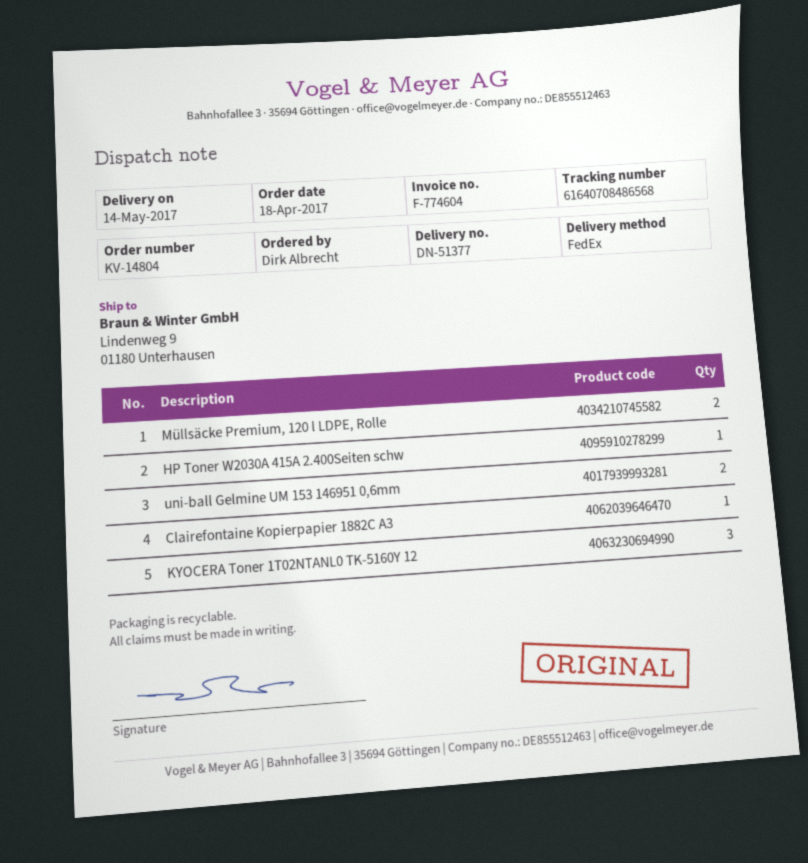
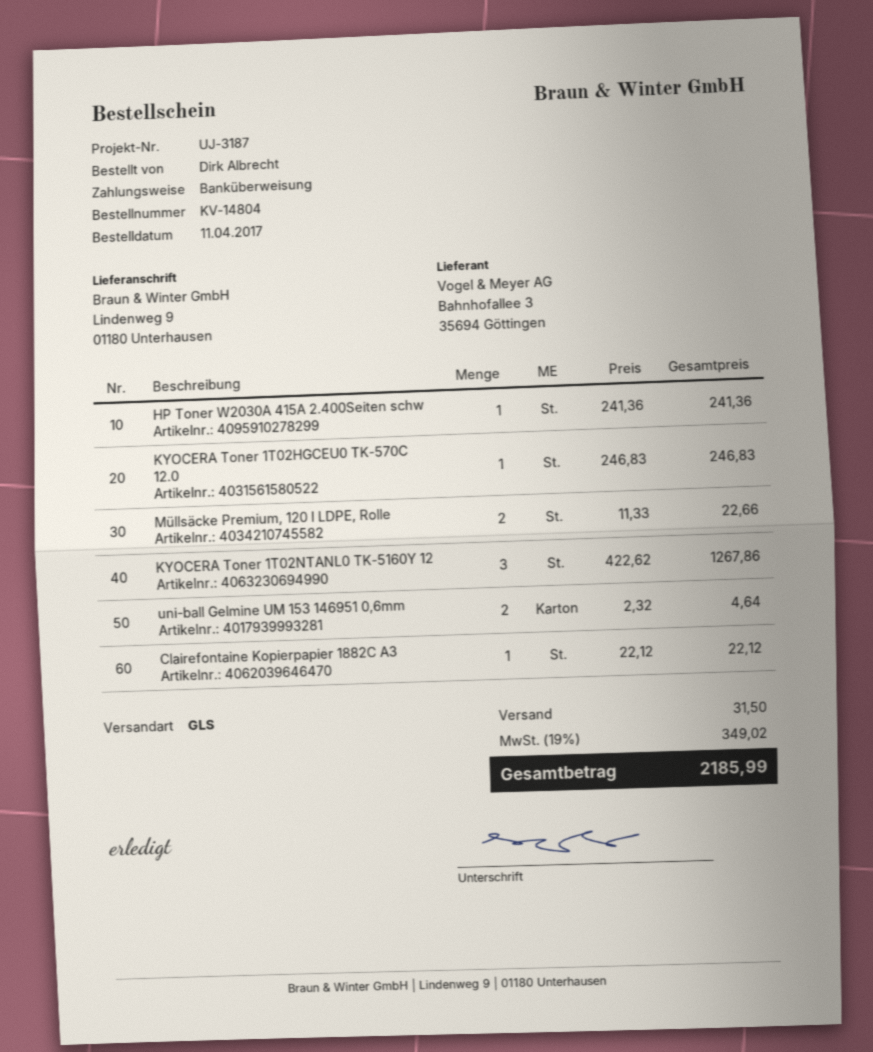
order date: 2017-04-18 -> 2017-04-11
shipping method: FedEx -> GLS
KYOCERA Toner 1T02HGCEU0 TK-570C 12.0: none -> 1

